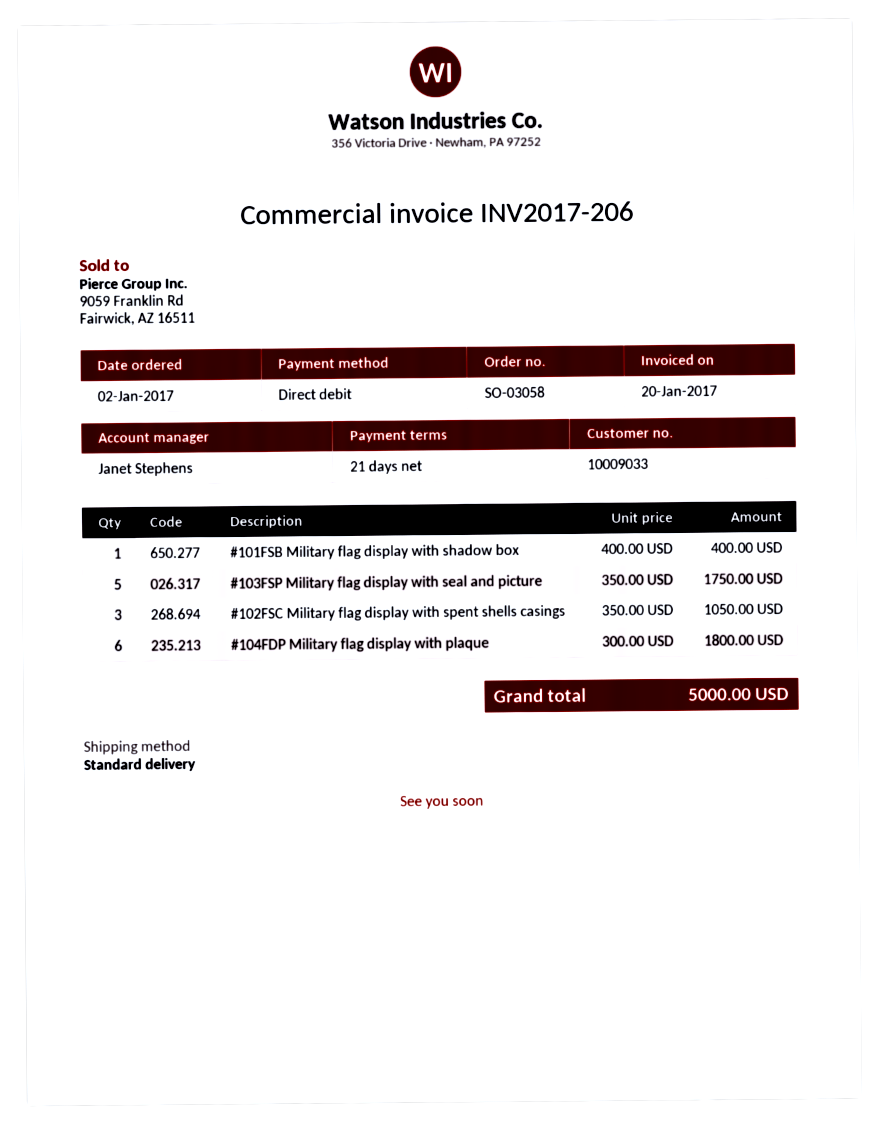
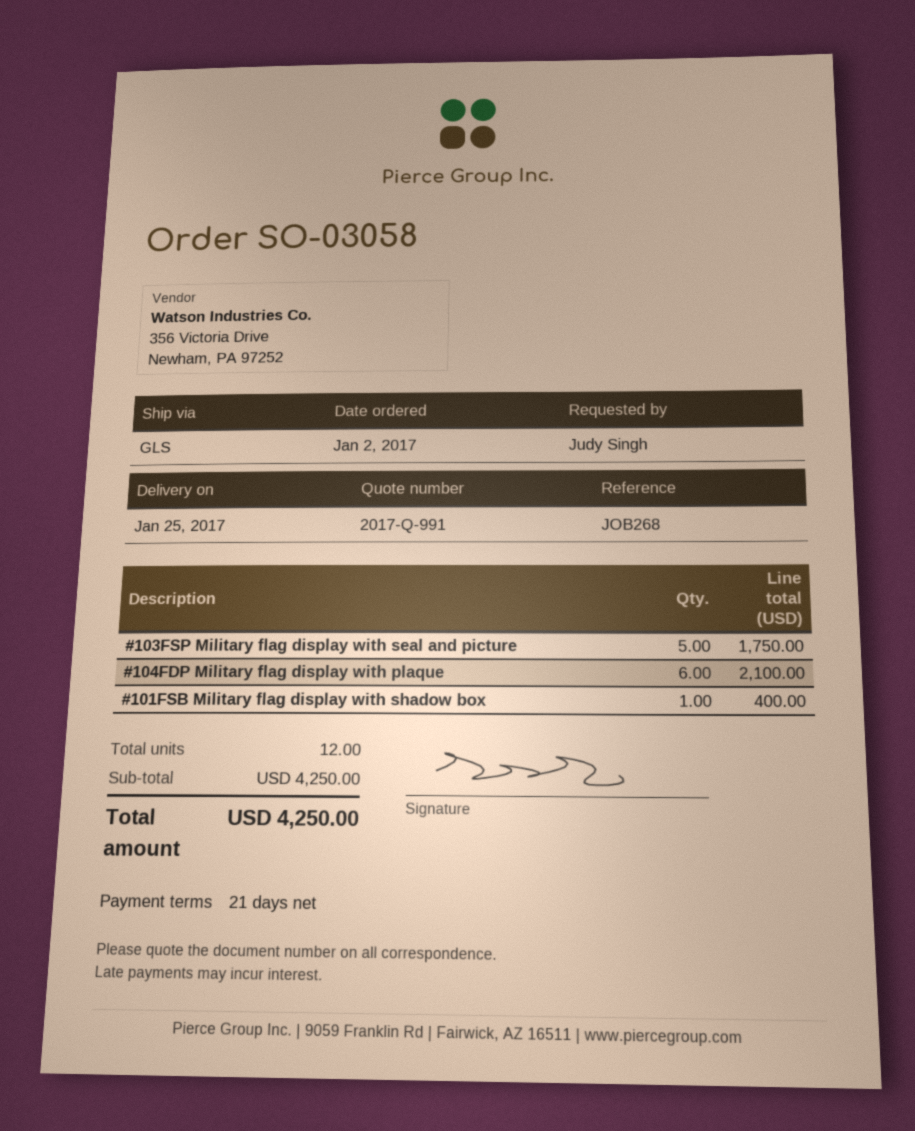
shipping method: standard -> GLS
#102FSC Military flag display with spent shells casings: 3 for 1050.00 -> none
#104FDP Military flag display with plaque: 6 for 1800.00 -> 6 for 2100.00
total: 5000.00 -> 4250.00

